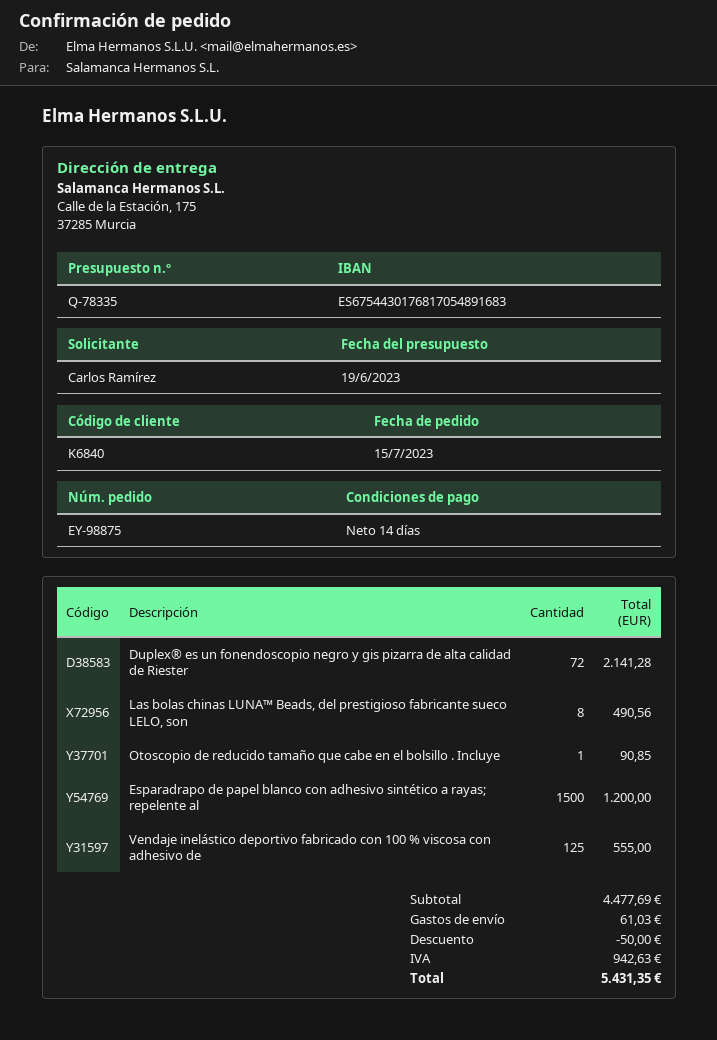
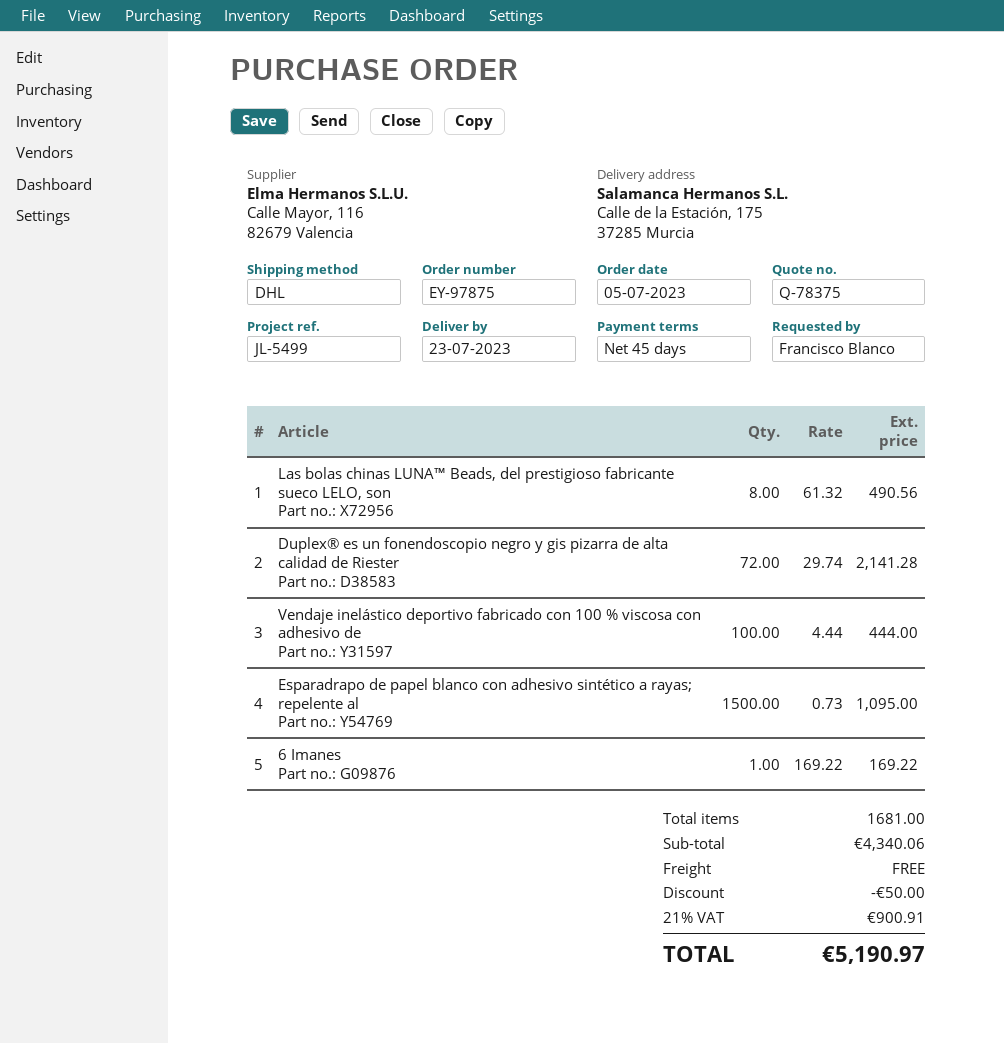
quote number: Q-78335 -> Q-78375
order number: EY-98875 -> EY-97875
order date: 2023-07-15 -> 2023-07-05
payment terms: 14 days -> 45 days
ordered by: Carlos Ramírez -> Francisco Blanco
Otoscopio de reducido tamaño que cabe en el bolsillo . Incluye: 1 for 90.85 -> none
Esparadrapo de papel blanco con adhesivo sintético a rayas; repelente al: 1500 for 1200.00 -> 1500 for 1095.00
Vendaje inelástico deportivo fabricado con 100 % viscosa con adhesivo de: 125 for 555.00 -> 100 for 444.00
6 Imanes: none -> 1 for 169.22
subtotal: 4477.69 -> 4340.06
shipping: 61.03 -> 0.00
tax: 942.63 -> 900.91
total: 5431.35 -> 5190.97

